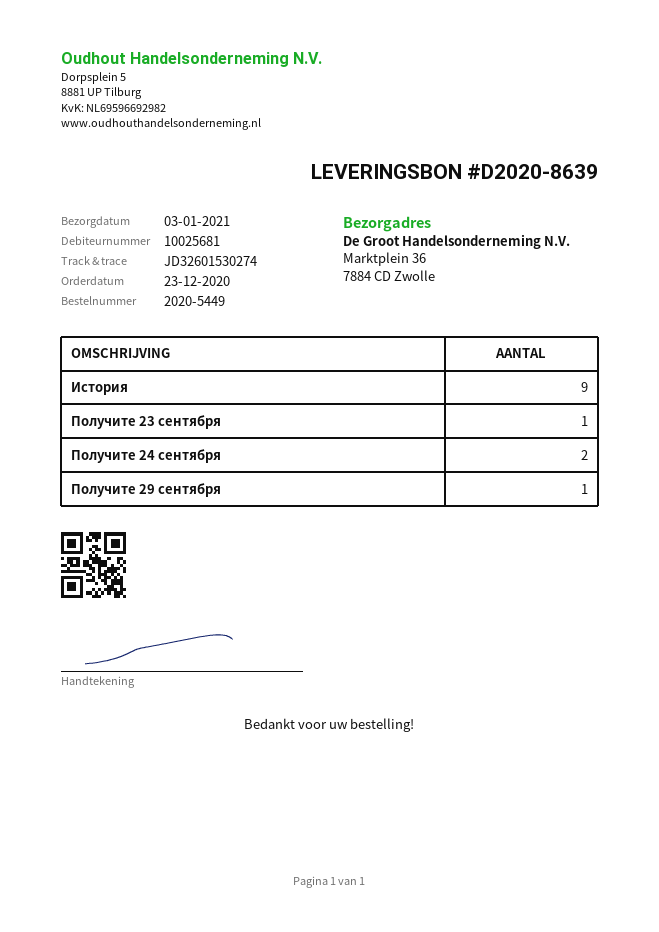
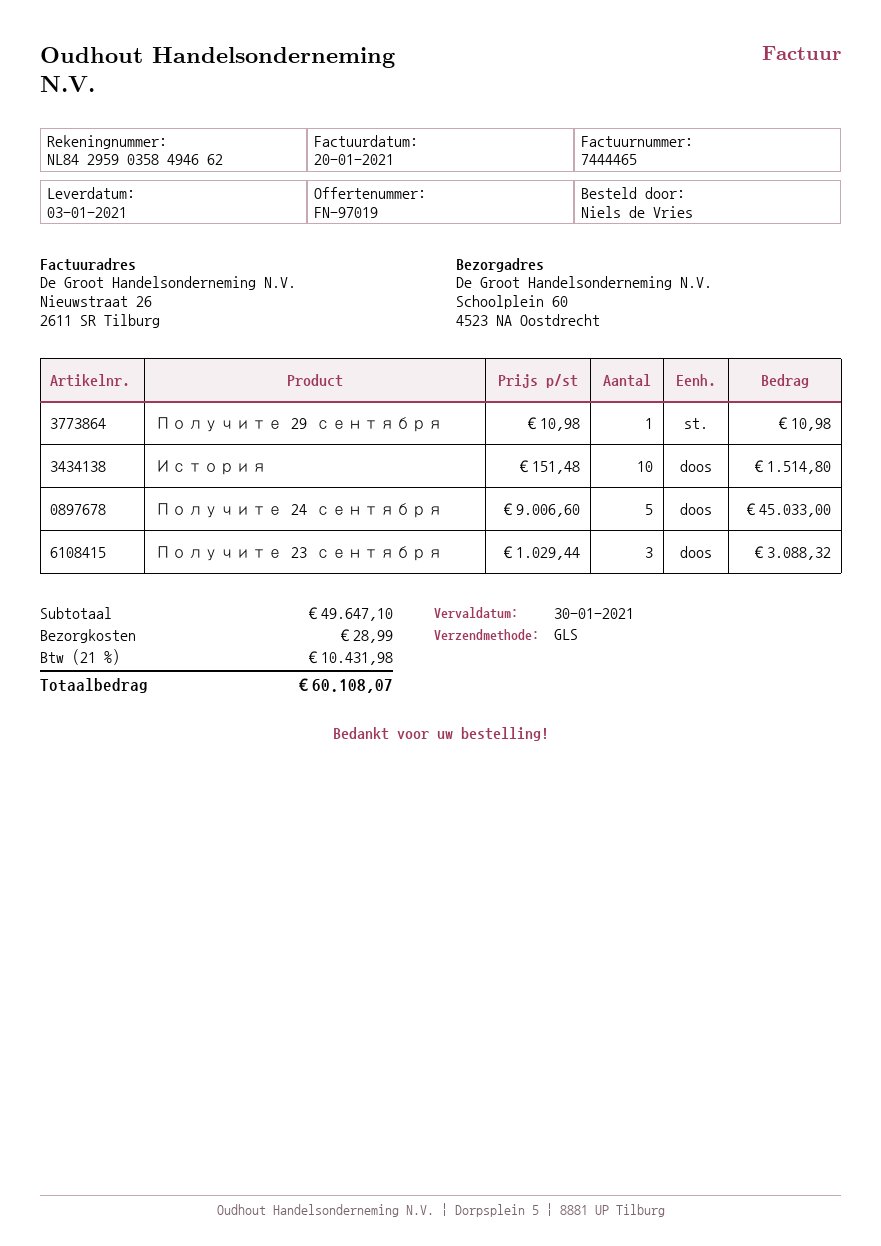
ship to: Marktplein 36, 7884 CD Zwolle -> Schoolplein 60, 4523 NA Oostdrecht
История: 9 -> 10
Получите 23 сентября: 1 -> 3
Получите 24 сентября: 2 -> 5

